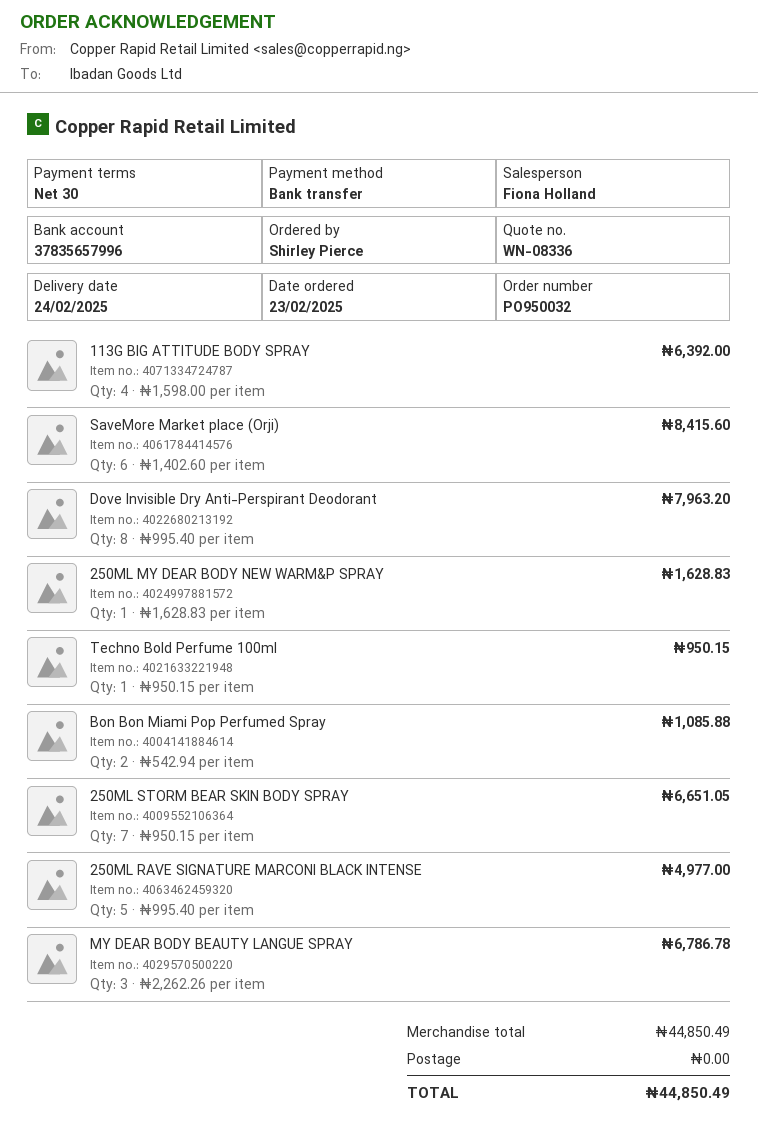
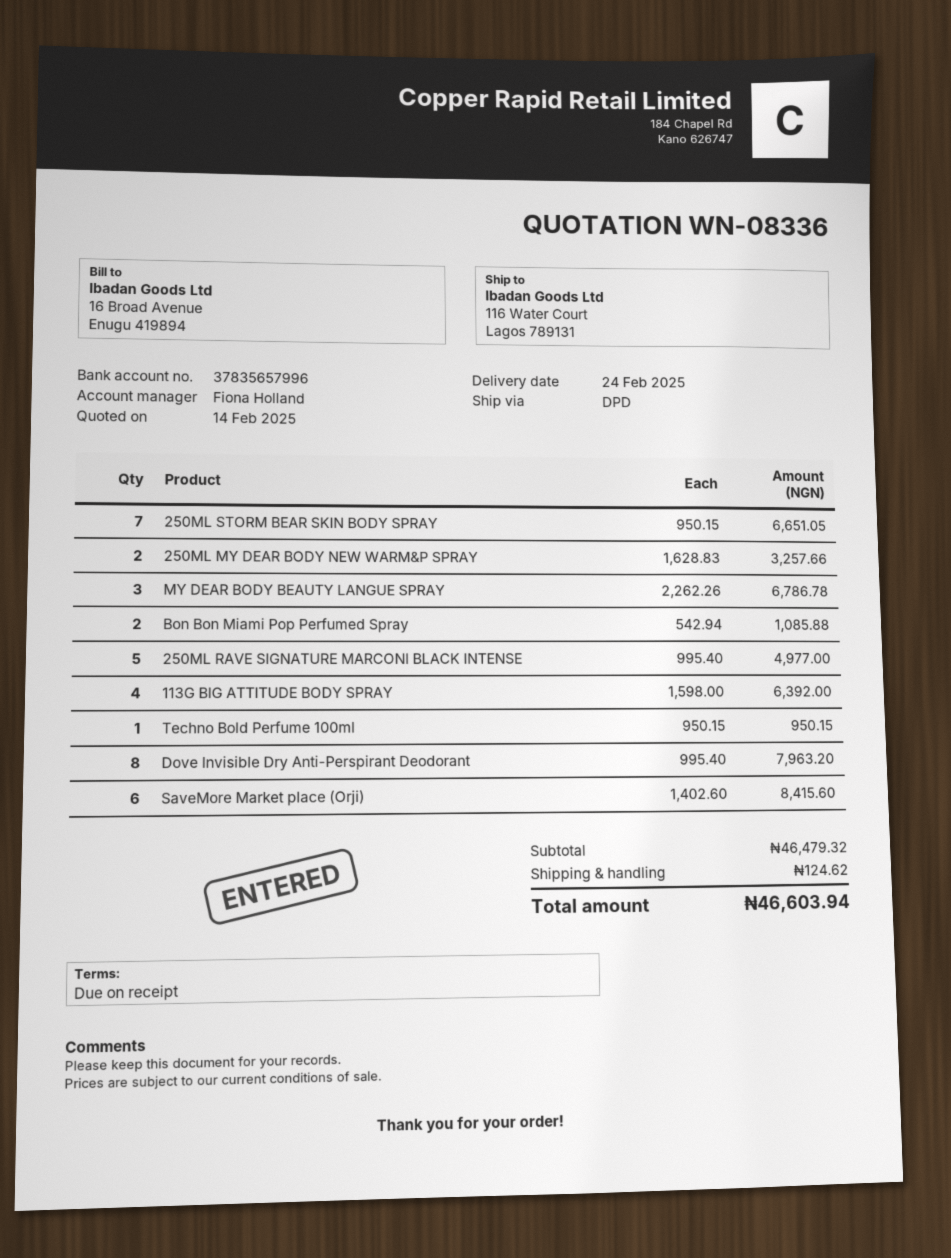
payment terms: 30 days -> on receipt
250ML MY DEAR BODY NEW WARM&P SPRAY: 1 x 1628.83 = 1628.83 -> 2 x 1628.83 = 3257.66
subtotal: 44850.49 -> 46479.32
shipping: 0.00 -> 124.62
total: 44850.49 -> 46603.94

